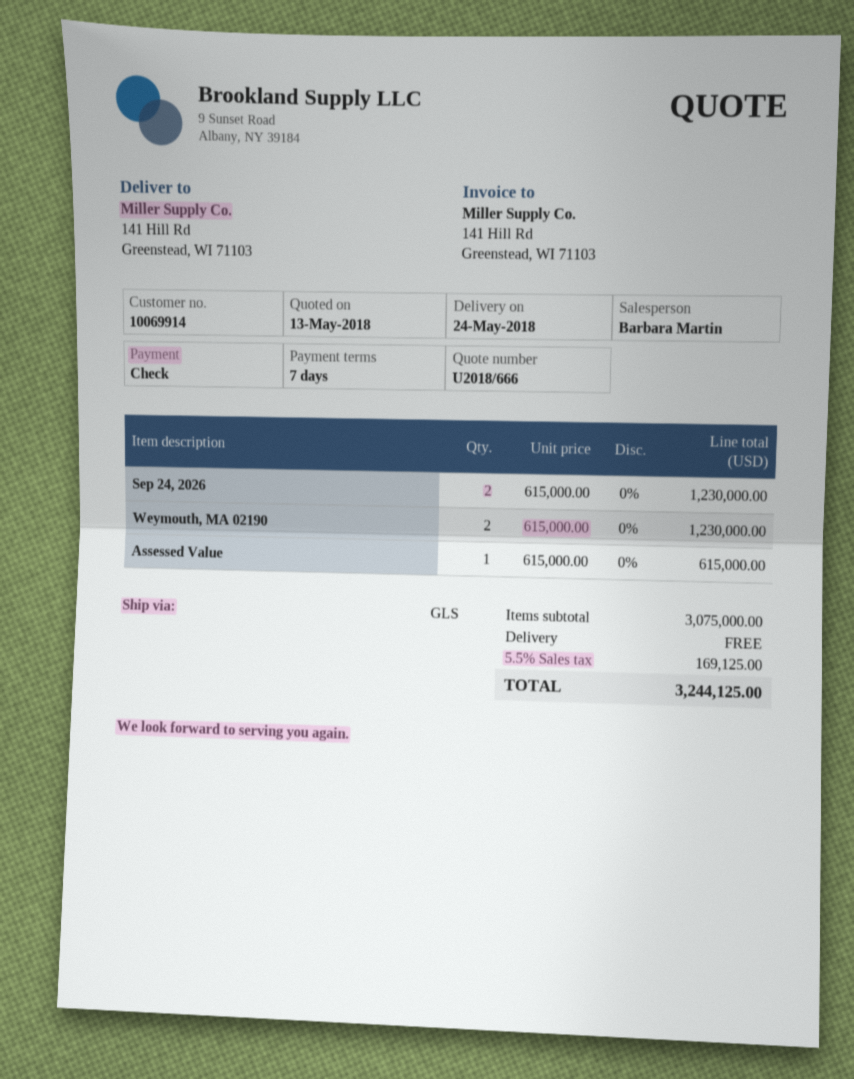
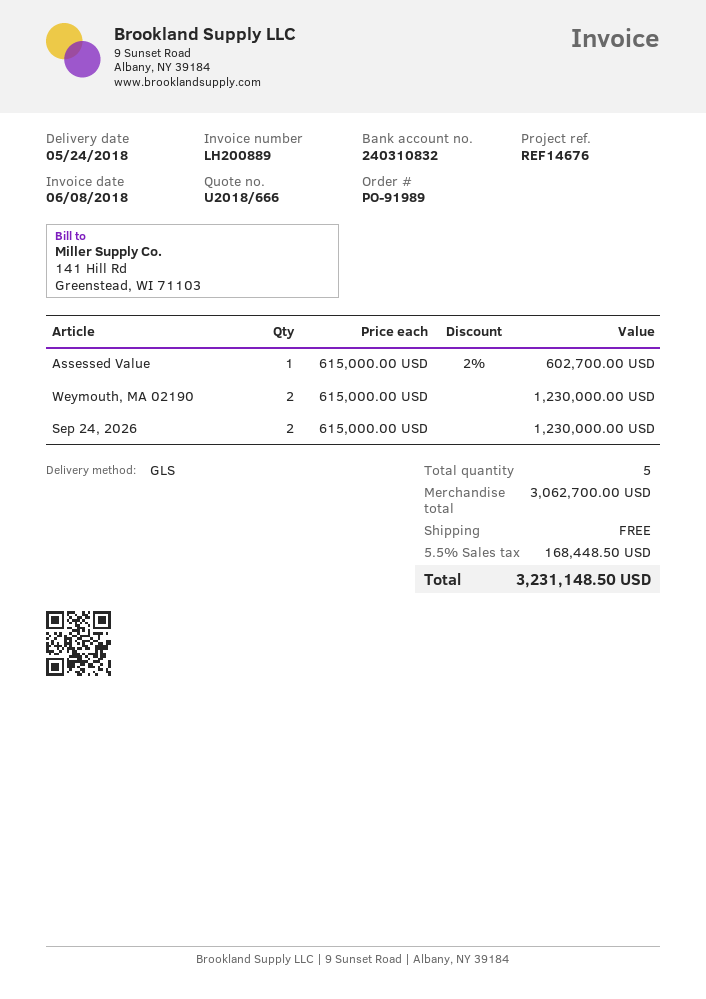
Assessed Value: 1 x 615000.00 = 615000.00 -> 1 x 615000.00 - 2% = 602700.00
subtotal: 3075000.00 -> 3062700.00
tax: 5.5% = 169125.00 -> 5.5% = 168448.50
total: 3244125.00 -> 3231148.50

